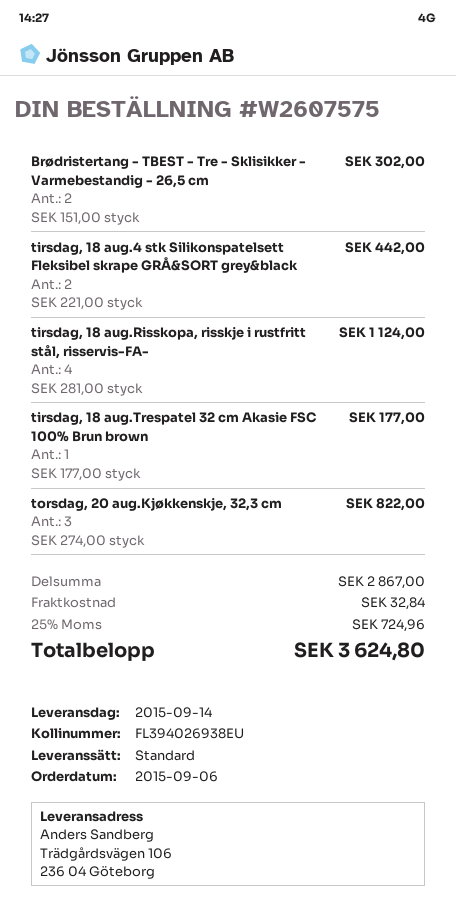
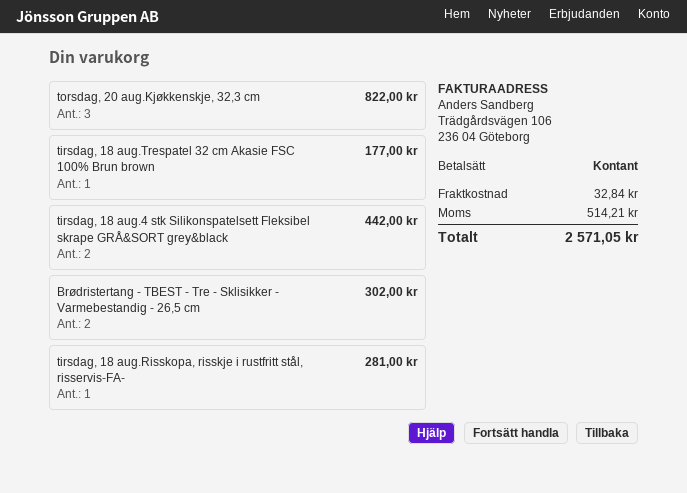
tirsdag, 18 aug.Risskopa, risskje i rustfritt stål, risservis-FA-: 4 for 1124.00 -> 1 for 281.00
tax: 724.96 -> 514.21
total: 3624.80 -> 2571.05

